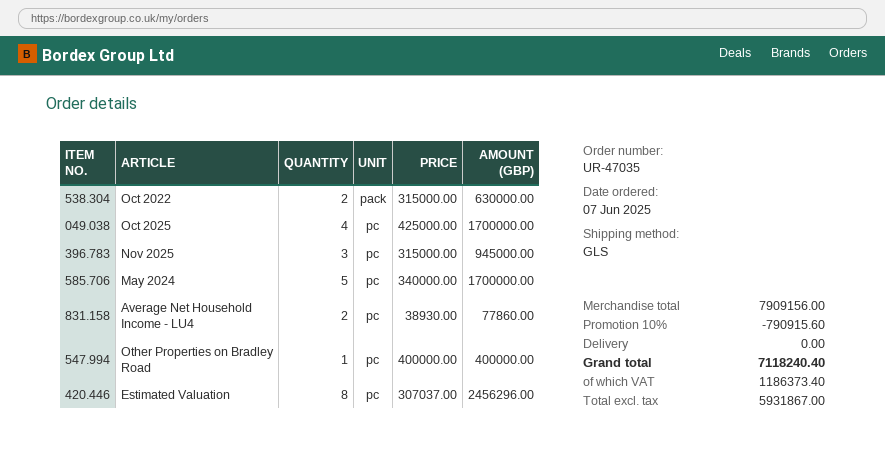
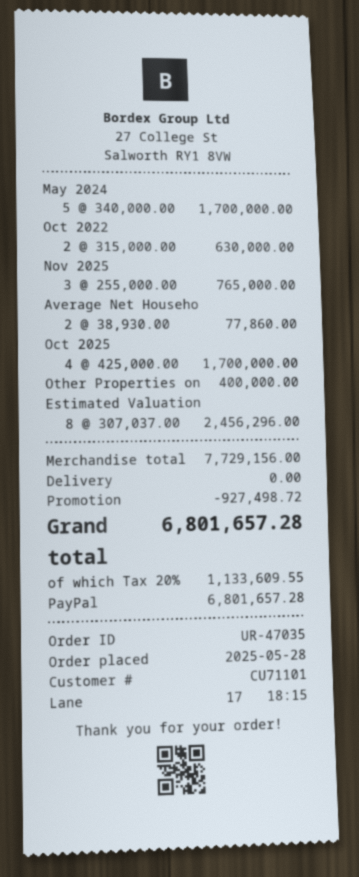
order date: 2025-06-07 -> 2025-05-28
Nov 2025: 3 x 315000.00 = 945000.00 -> 3 x 255000.00 = 765000.00
subtotal: 7909156.00 -> 7729156.00
discount: 790915.60 -> 927498.72
tax: 1186373.40 -> 1133609.55
total: 7118240.40 -> 6801657.28

